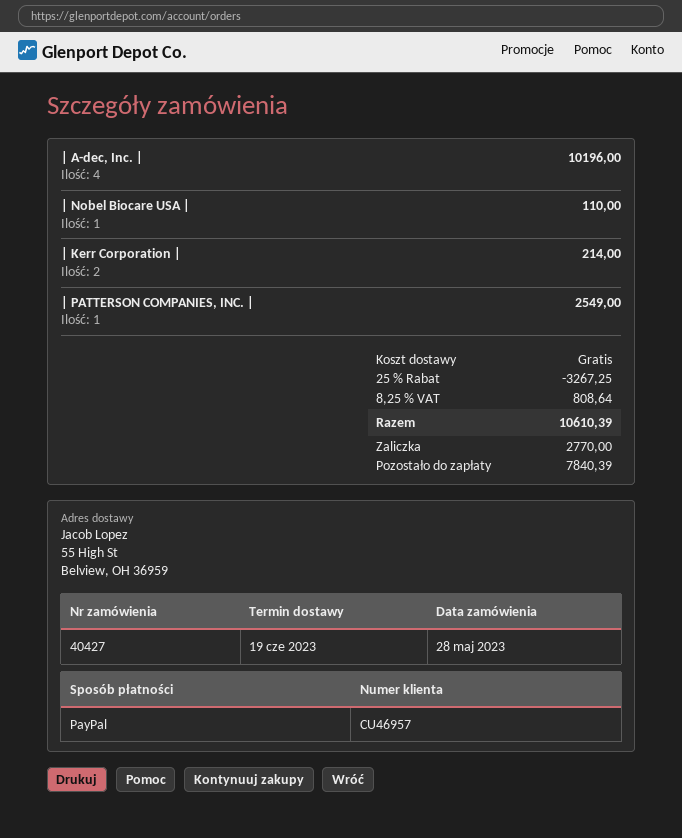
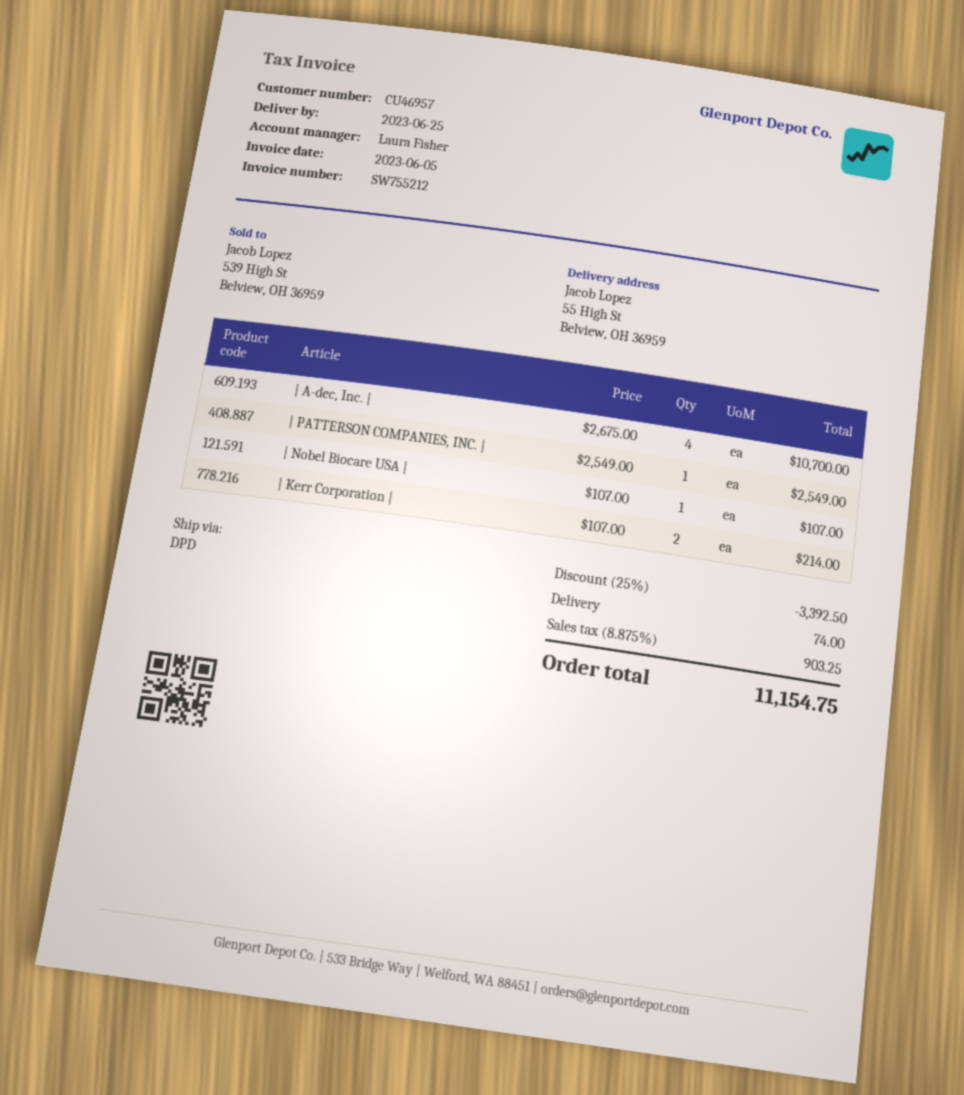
delivery date: 2023-06-19 -> 2023-06-25
| A-dec, Inc. |: 4 for 10196.00 -> 4 for 10700.00
| Nobel Biocare USA |: 1 for 110.00 -> 1 for 107.00
discount: 25% = 3267.25 -> 25% = 3392.50
shipping: 0.00 -> 74.00
tax: 8.25% = 808.64 -> 8.875% = 903.25
total: 10610.39 -> 11154.75

